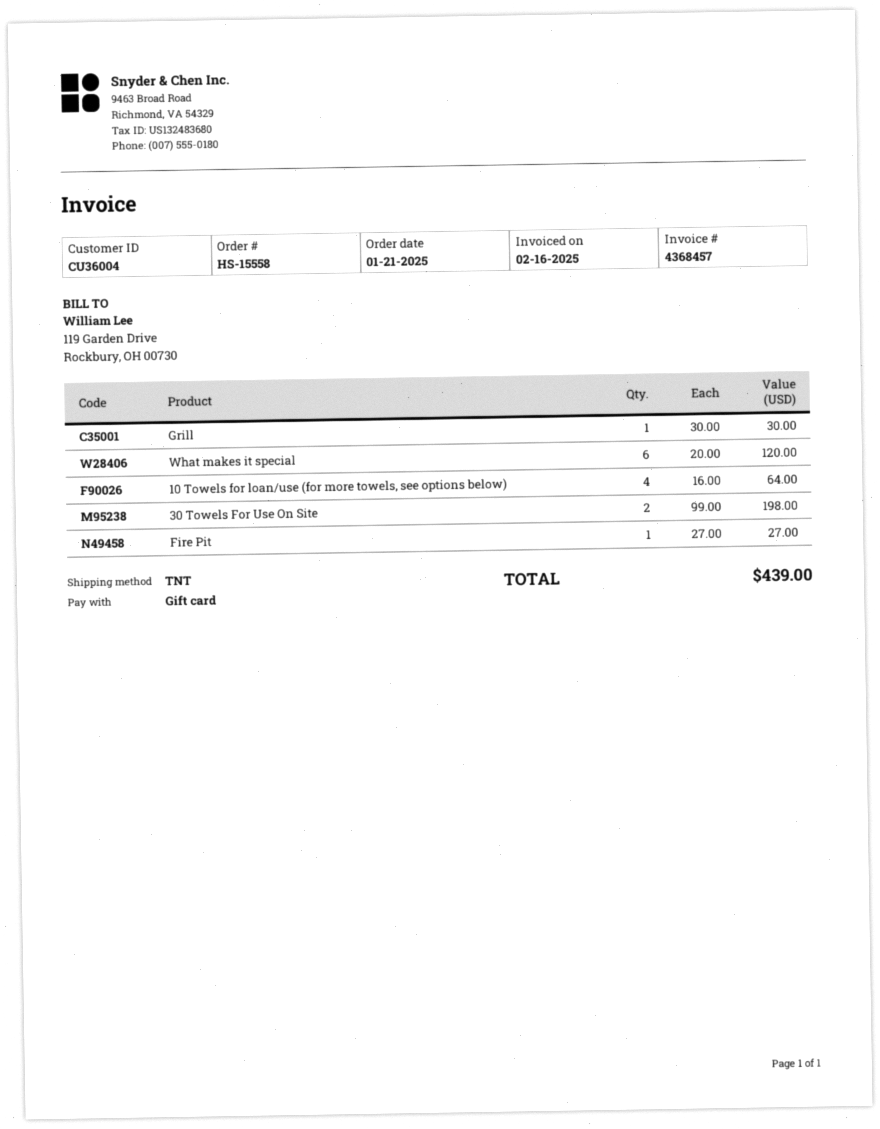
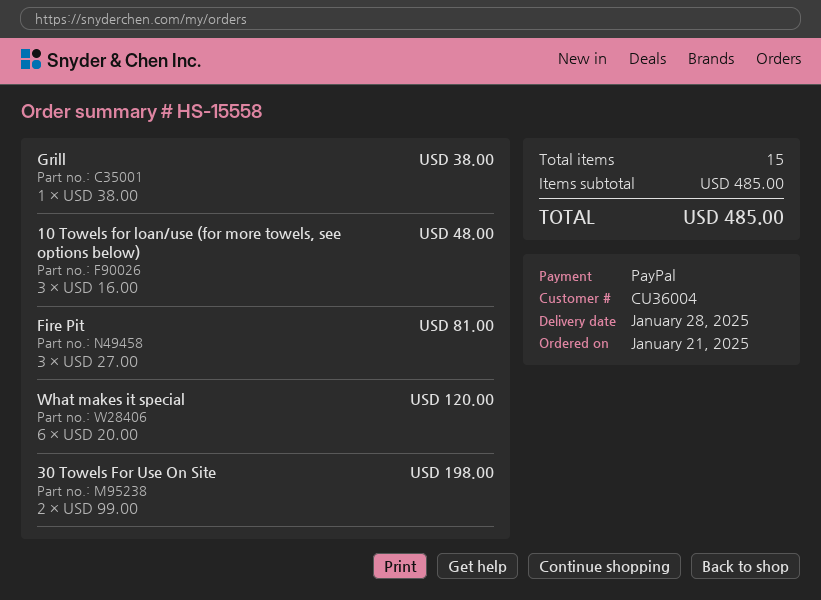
payment method: gift card -> PayPal
Grill: 1 x 30.00 = 30.00 -> 1 x 38.00 = 38.00
10 Towels for loan/use (for more towels, see options below): 4 x 16.00 = 64.00 -> 3 x 16.00 = 48.00
Fire Pit: 1 x 27.00 = 27.00 -> 3 x 27.00 = 81.00
total: 439.00 -> 485.00

